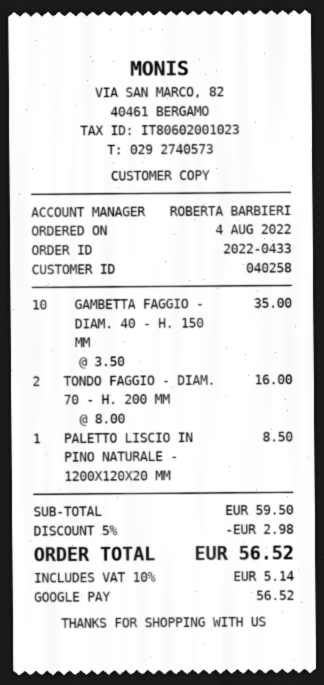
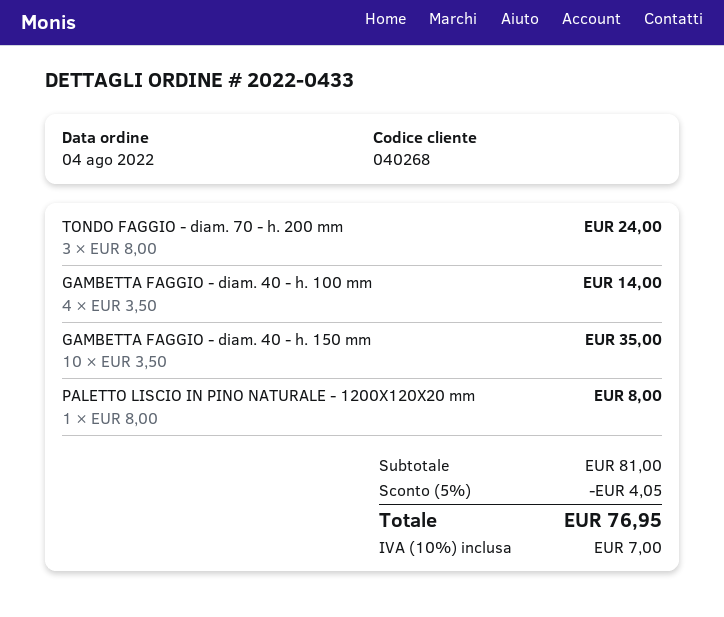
customer number: 040258 -> 040268
TONDO FAGGIO - DIAM. 70 - H. 200 MM: 2 x 8.00 = 16.00 -> 3 x 8.00 = 24.00
PALETTO LISCIO IN PINO NATURALE - 1200X120X20 MM: 1 x 8.50 = 8.50 -> 1 x 8.00 = 8.00
GAMBETTA FAGGIO - diam. 40 - h. 100 mm: none -> 4 x 3.50 = 14.00
subtotal: 59.50 -> 81.00
discount: 5% = 2.98 -> 5% = 4.05
tax: 10% = 5.14 -> 10% = 7.00
total: 56.52 -> 76.95

